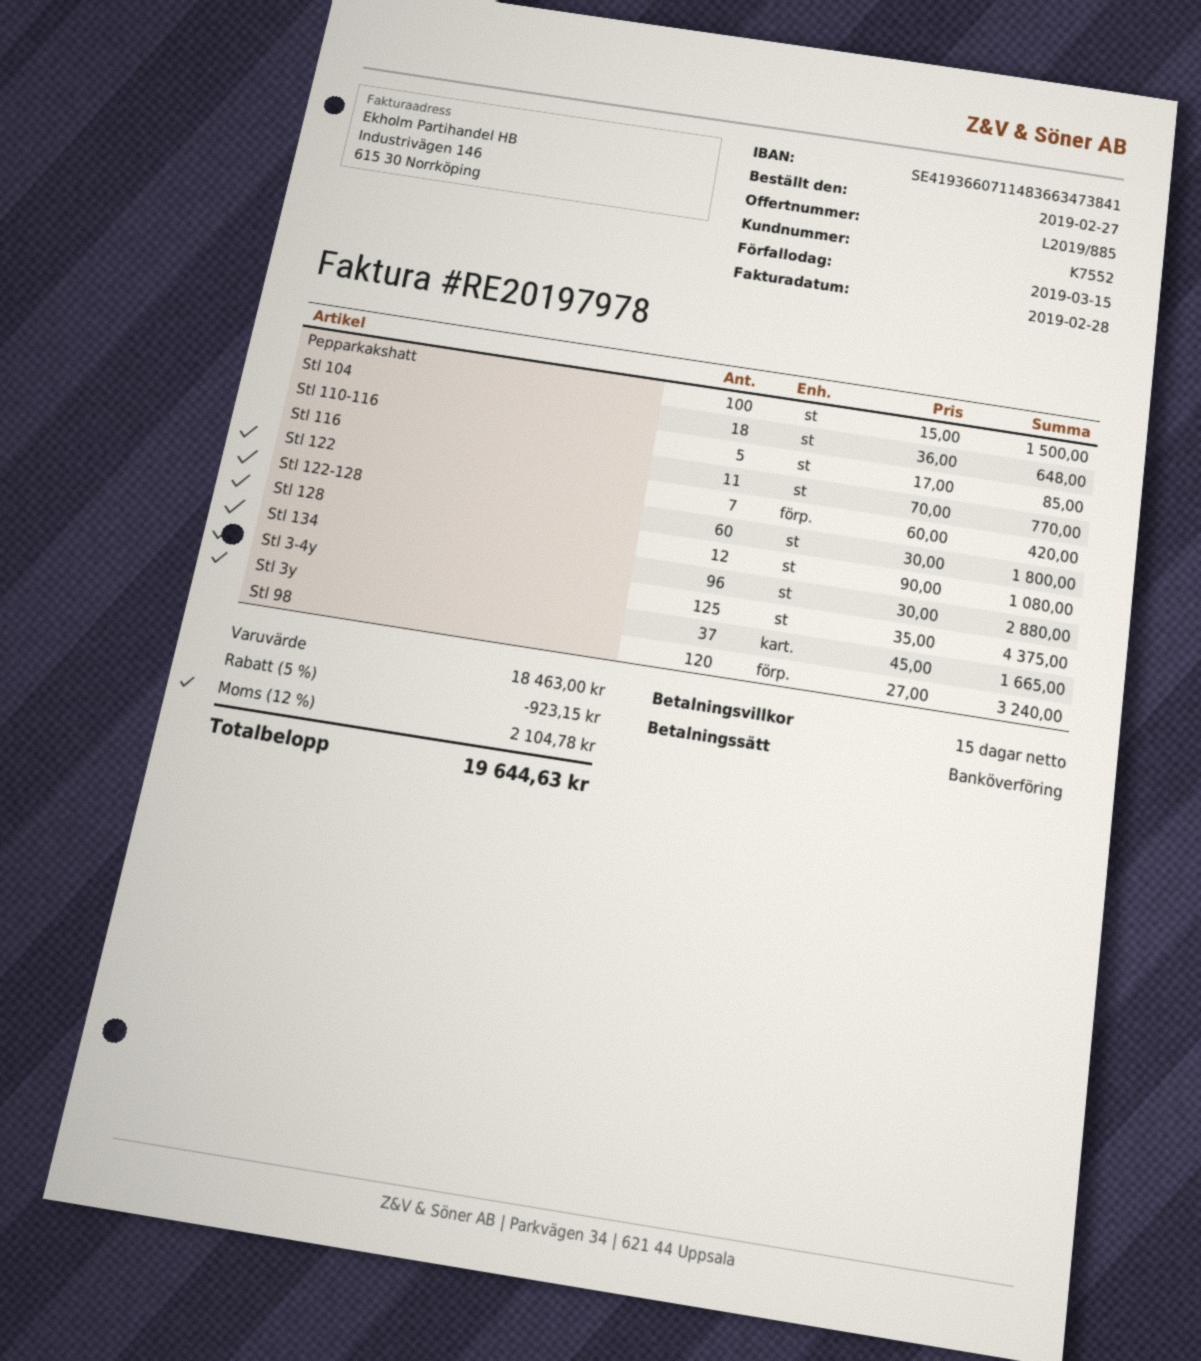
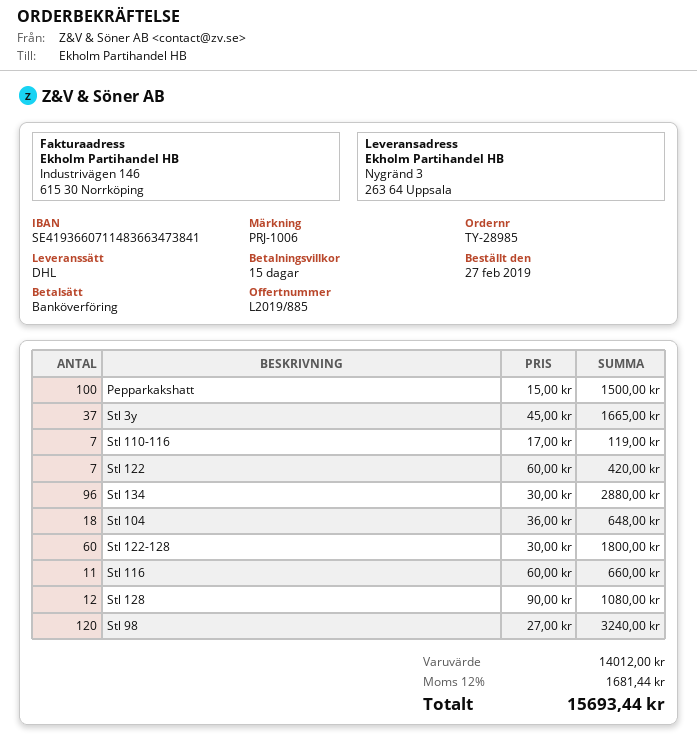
Stl 110-116: 5 x 17.00 = 85.00 -> 7 x 17.00 = 119.00
Stl 116: 11 x 70.00 = 770.00 -> 11 x 60.00 = 660.00
Stl 3-4y: 125 x 35.00 = 4375.00 -> none
subtotal: 18463.00 -> 14012.00
discount: 5% = 923.15 -> none
tax: 12% = 2104.78 -> 12% = 1681.44
total: 19644.63 -> 15693.44

